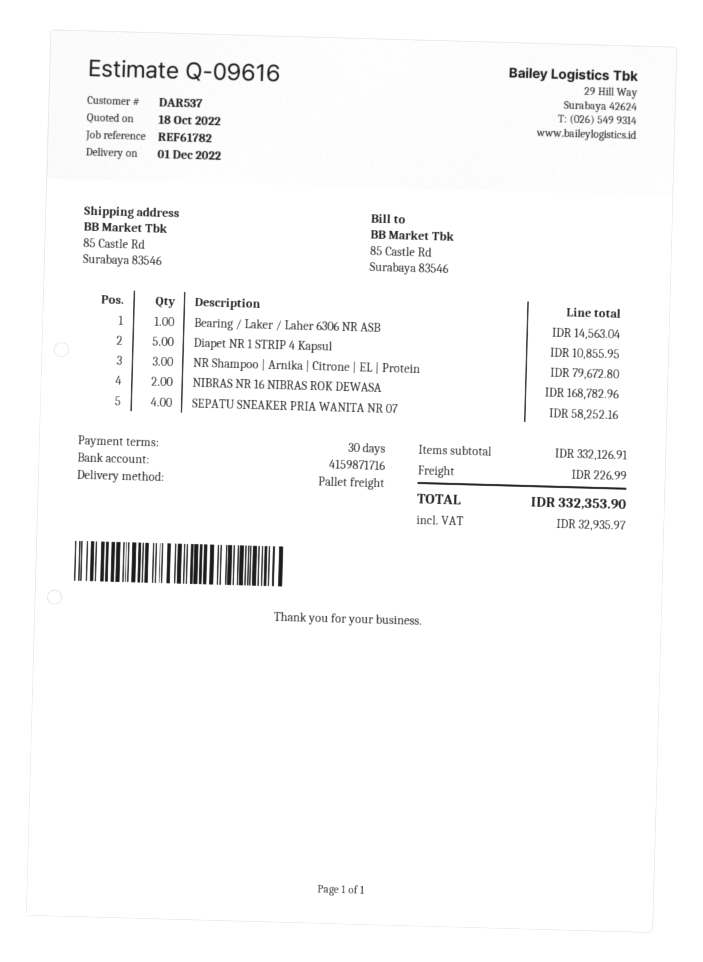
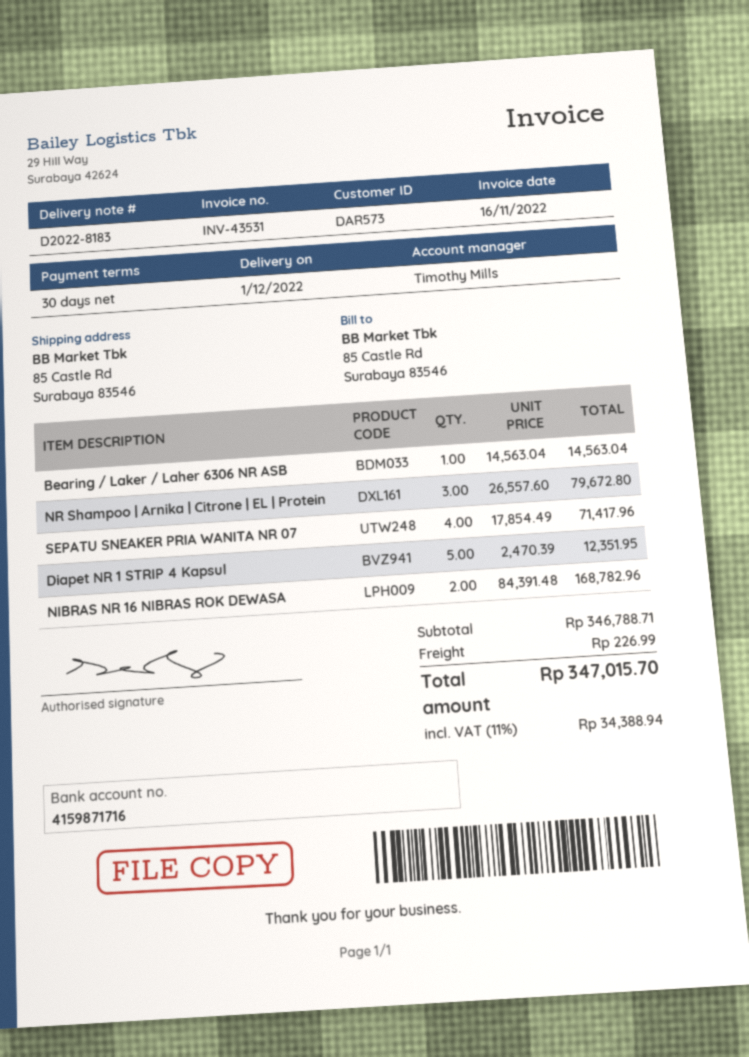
customer number: DAR537 -> DAR573
Diapet NR 1 STRIP 4 Kapsul: 5 for 10855.95 -> 5 for 12351.95
SEPATU SNEAKER PRIA WANITA NR 07: 4 for 58252.16 -> 4 for 71417.96
subtotal: 332126.91 -> 346788.71
tax: 32935.97 -> 34388.94
total: 332353.90 -> 347015.70

